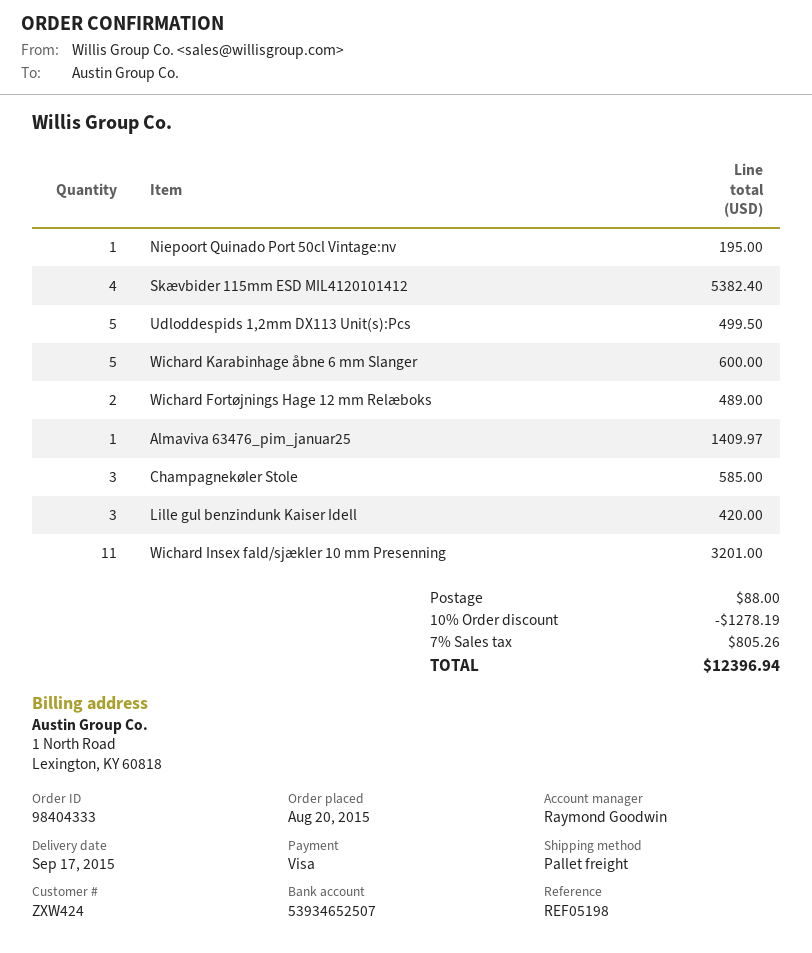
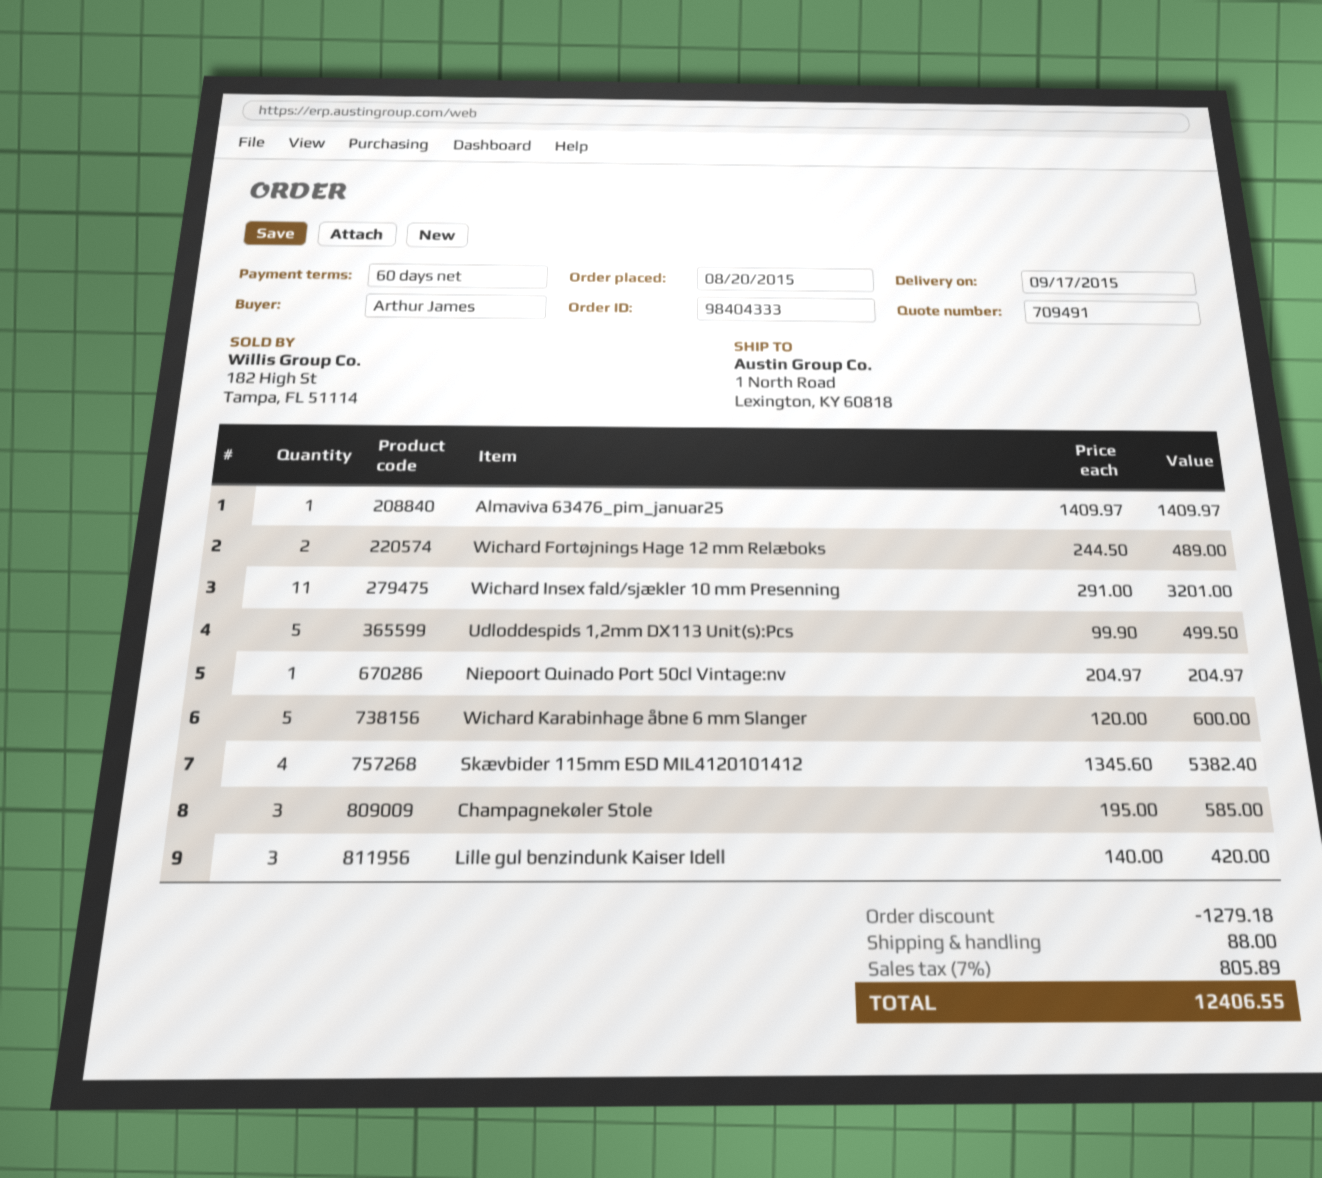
Niepoort Quinado Port 50cl Vintage:nv: 1 for 195.00 -> 1 for 204.97
discount: 1278.19 -> 1279.18
tax: 7% = 805.26 -> 7% = 805.89
total: 12396.94 -> 12406.55

